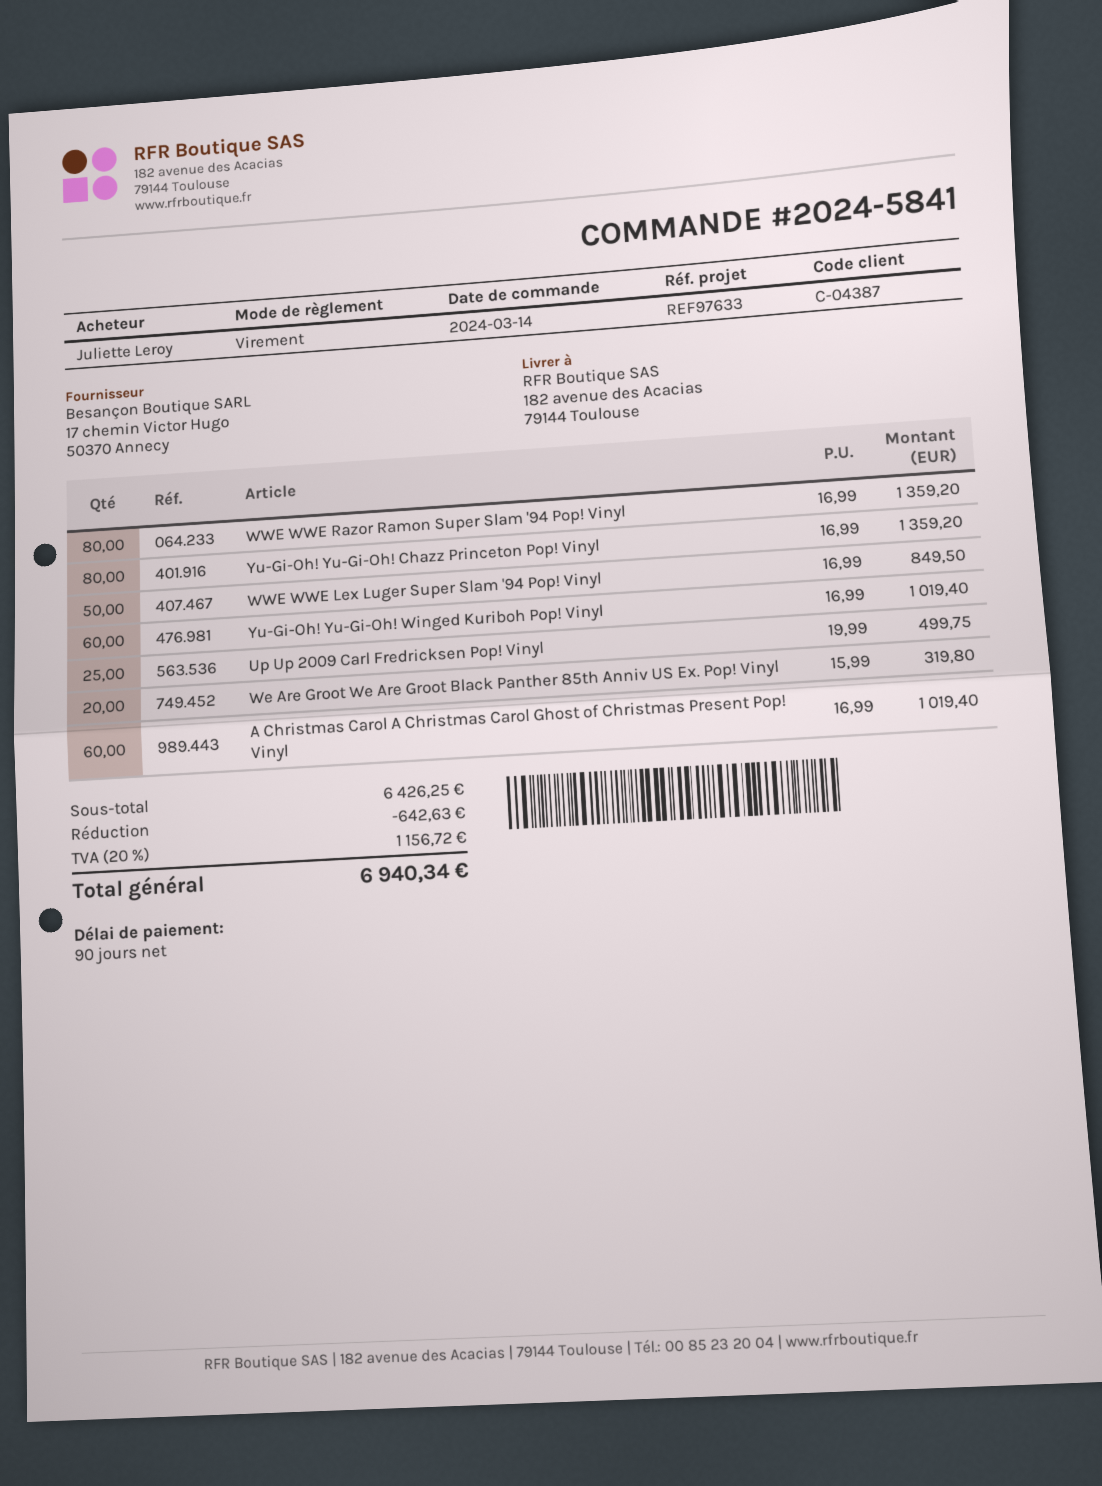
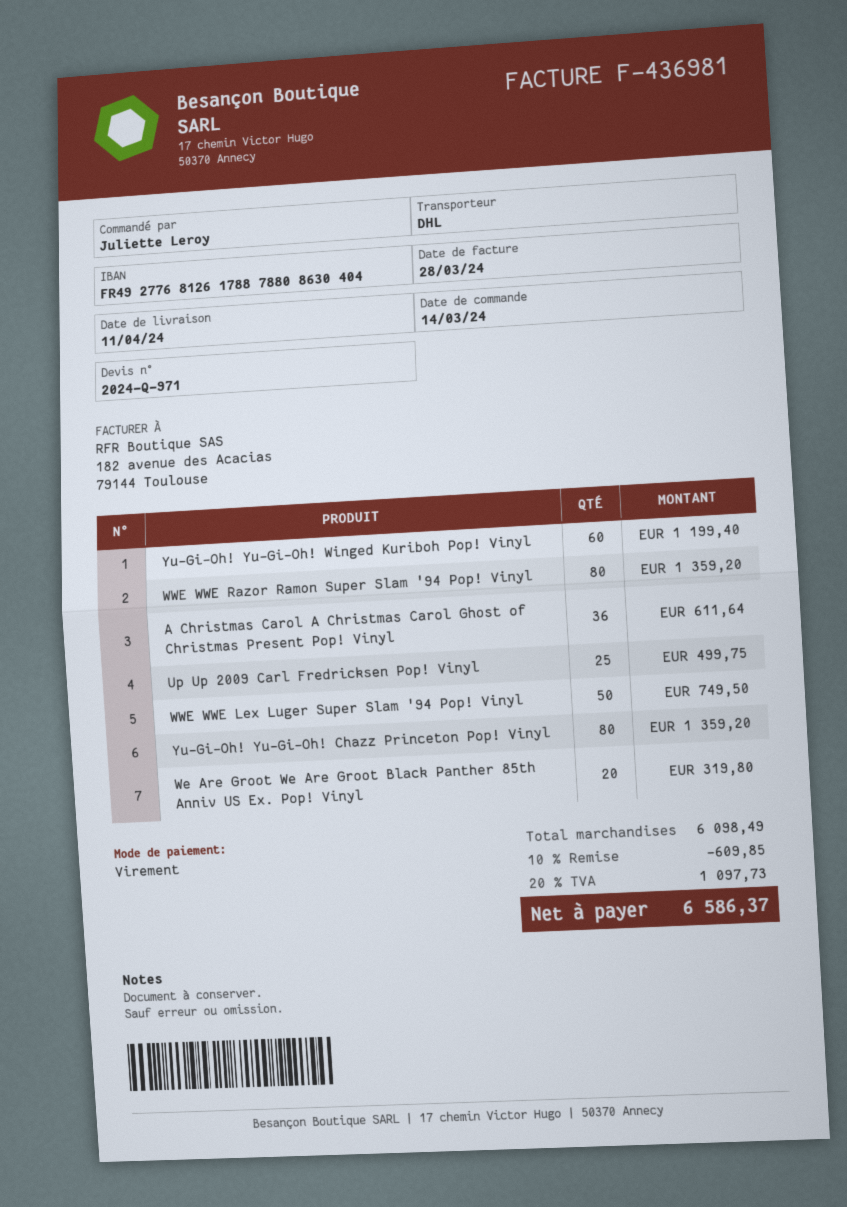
WWE WWE Lex Luger Super Slam '94 Pop! Vinyl: 50 for 849.50 -> 50 for 749.50
Yu-Gi-Oh! Yu-Gi-Oh! Winged Kuriboh Pop! Vinyl: 60 for 1019.40 -> 60 for 1199.40
A Christmas Carol A Christmas Carol Ghost of Christmas Present Pop! Vinyl: 60 for 1019.40 -> 36 for 611.64
subtotal: 6426.25 -> 6098.49
discount: 642.63 -> 609.85
tax: 20% = 1156.72 -> 20% = 1097.73
total: 6940.34 -> 6586.37

